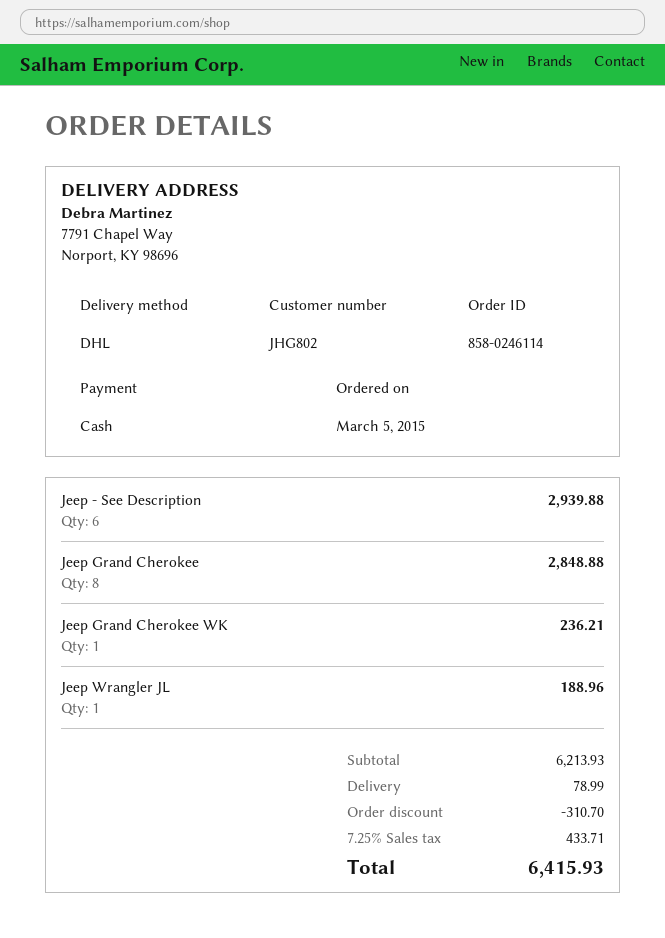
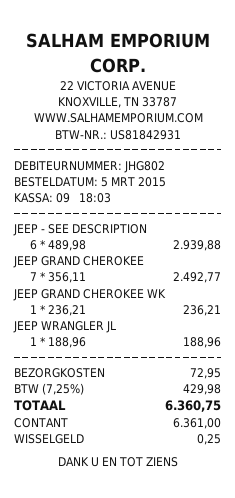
Jeep Grand Cherokee: 8 for 2848.88 -> 7 for 2492.77
discount: 310.70 -> none
shipping: 78.99 -> 72.95
tax: 7.25% = 433.71 -> 7.25% = 429.98
total: 6415.93 -> 6360.75

